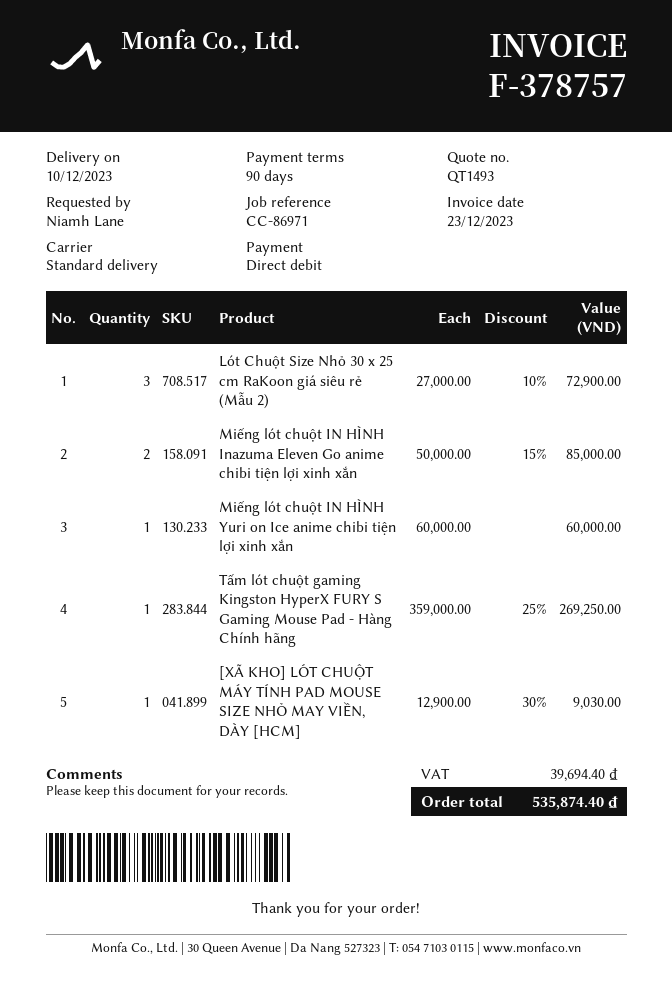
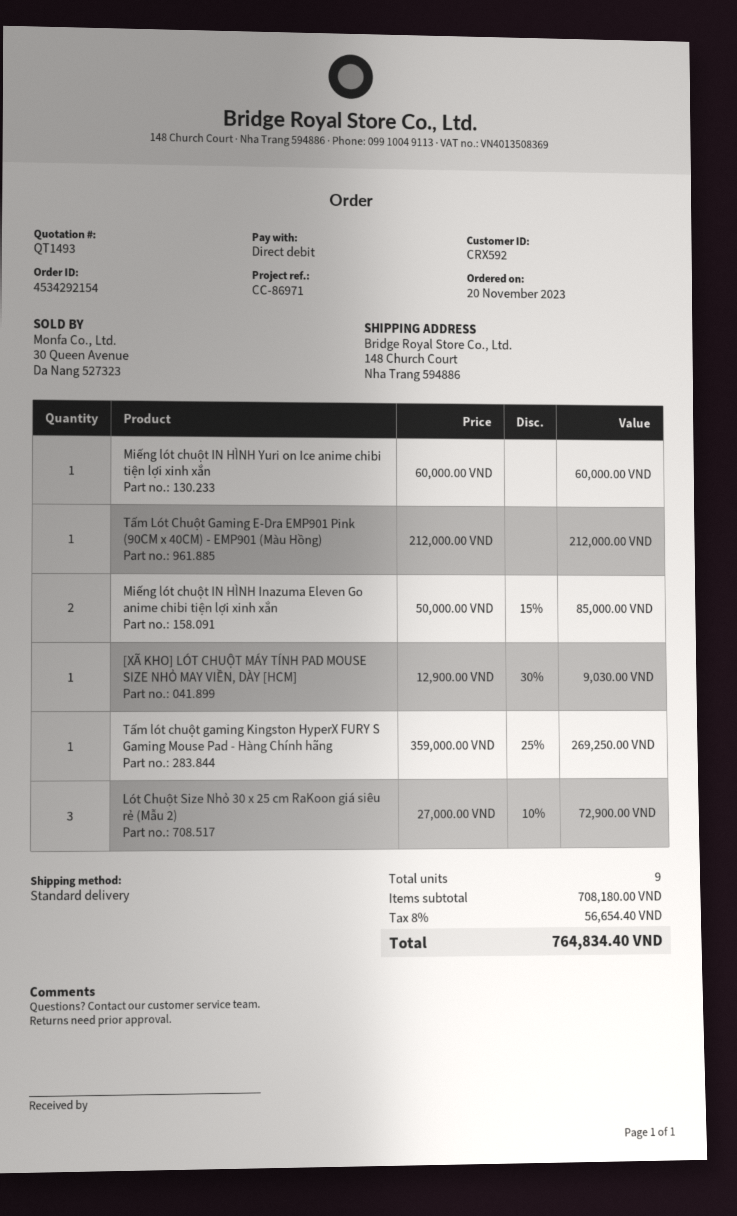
Tấm Lót Chuột Gaming E-Dra EMP901 Pink (90CM x 40CM) - EMP901 (Màu Hồng): none -> 1 x 212000.00 = 212000.00
tax: 39694.40 -> 56654.40
total: 535874.40 -> 764834.40

